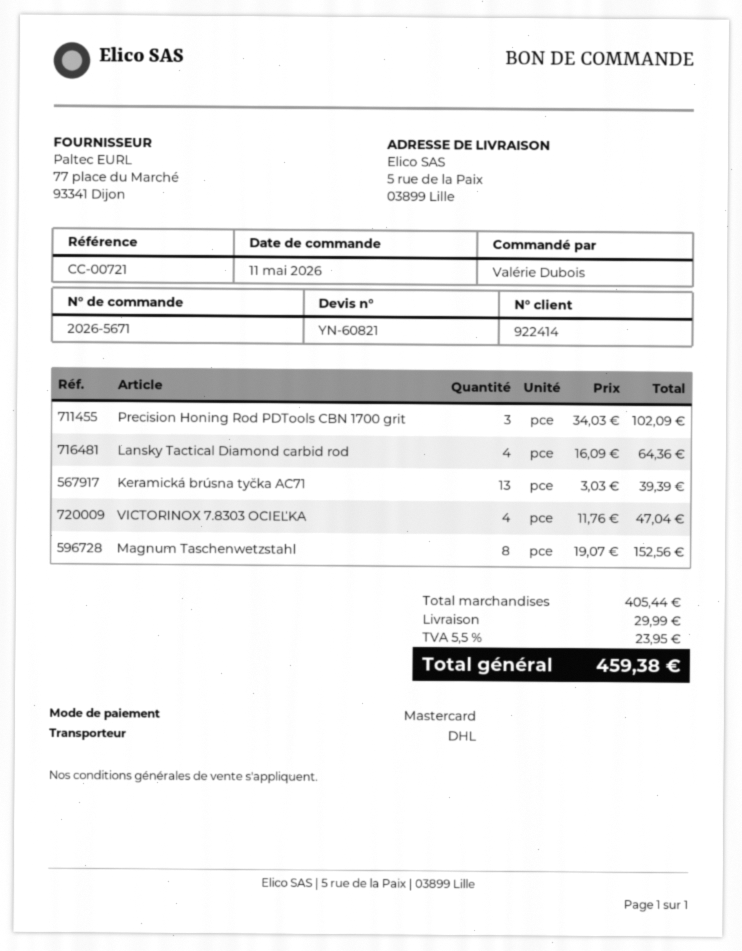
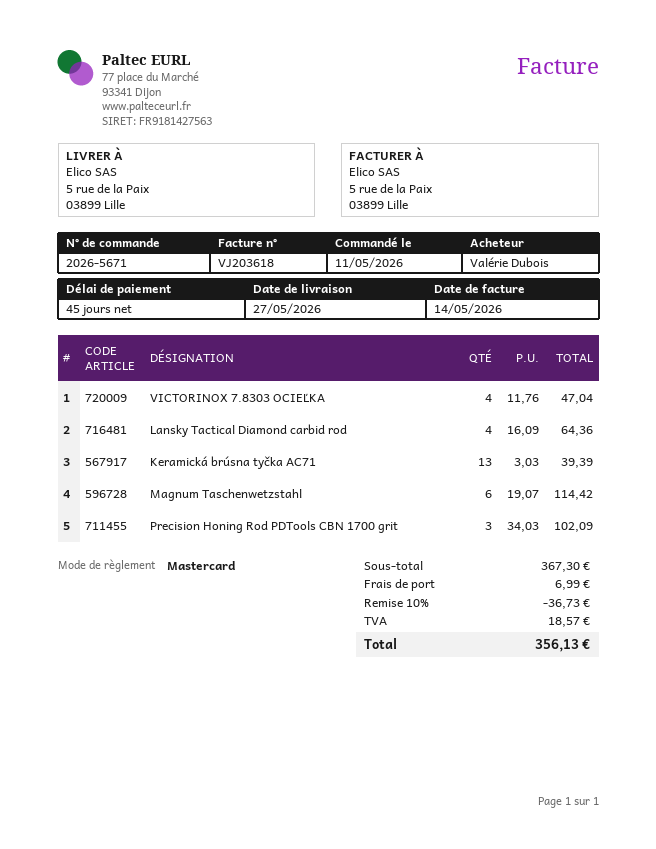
Magnum Taschenwetzstahl: 8 x 19.07 = 152.56 -> 6 x 19.07 = 114.42
subtotal: 405.44 -> 367.30
discount: none -> 10% = 36.73
shipping: 29.99 -> 6.99
tax: 23.95 -> 18.57
total: 459.38 -> 356.13

